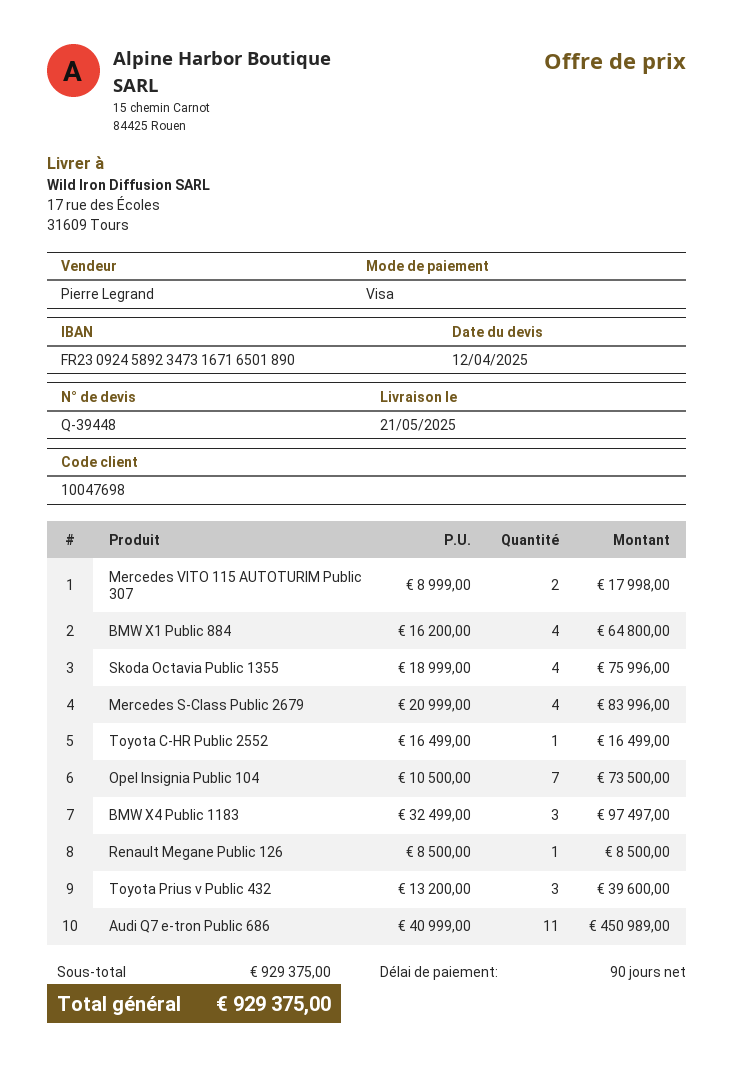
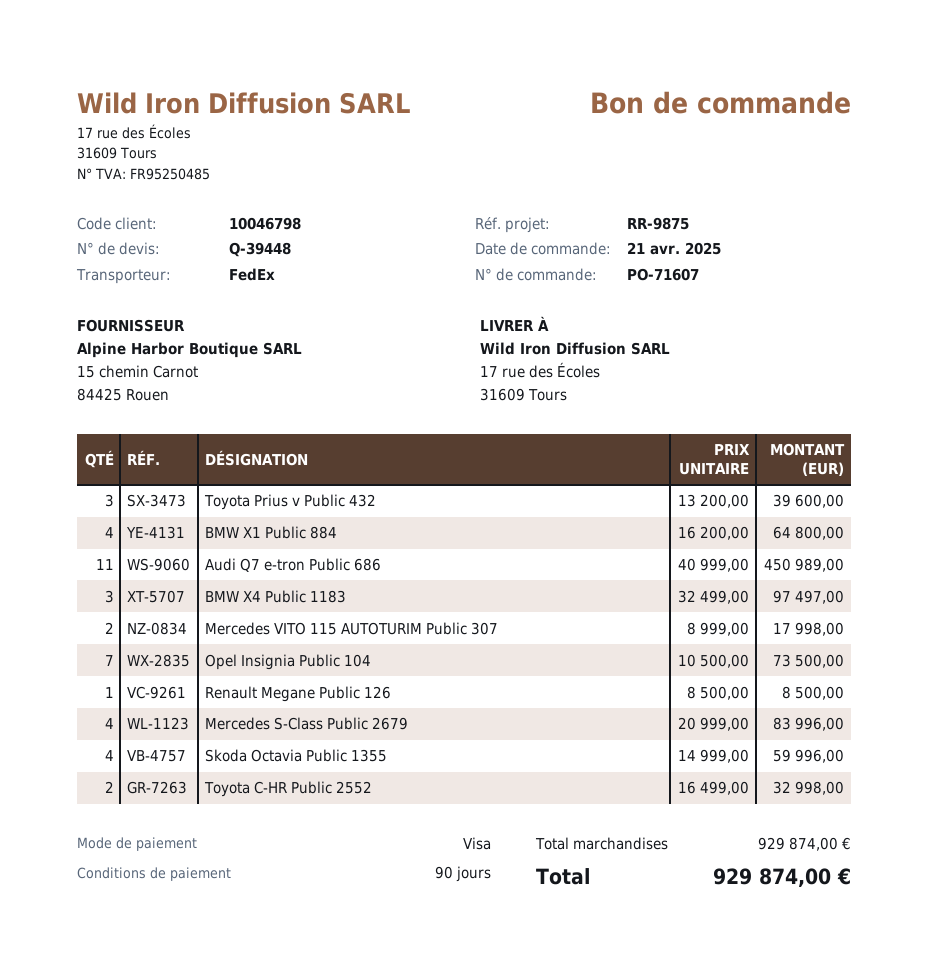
customer number: 10047698 -> 10046798
Skoda Octavia Public 1355: 4 x 18999.00 = 75996.00 -> 4 x 14999.00 = 59996.00
Toyota C-HR Public 2552: 1 x 16499.00 = 16499.00 -> 2 x 16499.00 = 32998.00
subtotal: 929375.00 -> 929874.00
total: 929375.00 -> 929874.00

